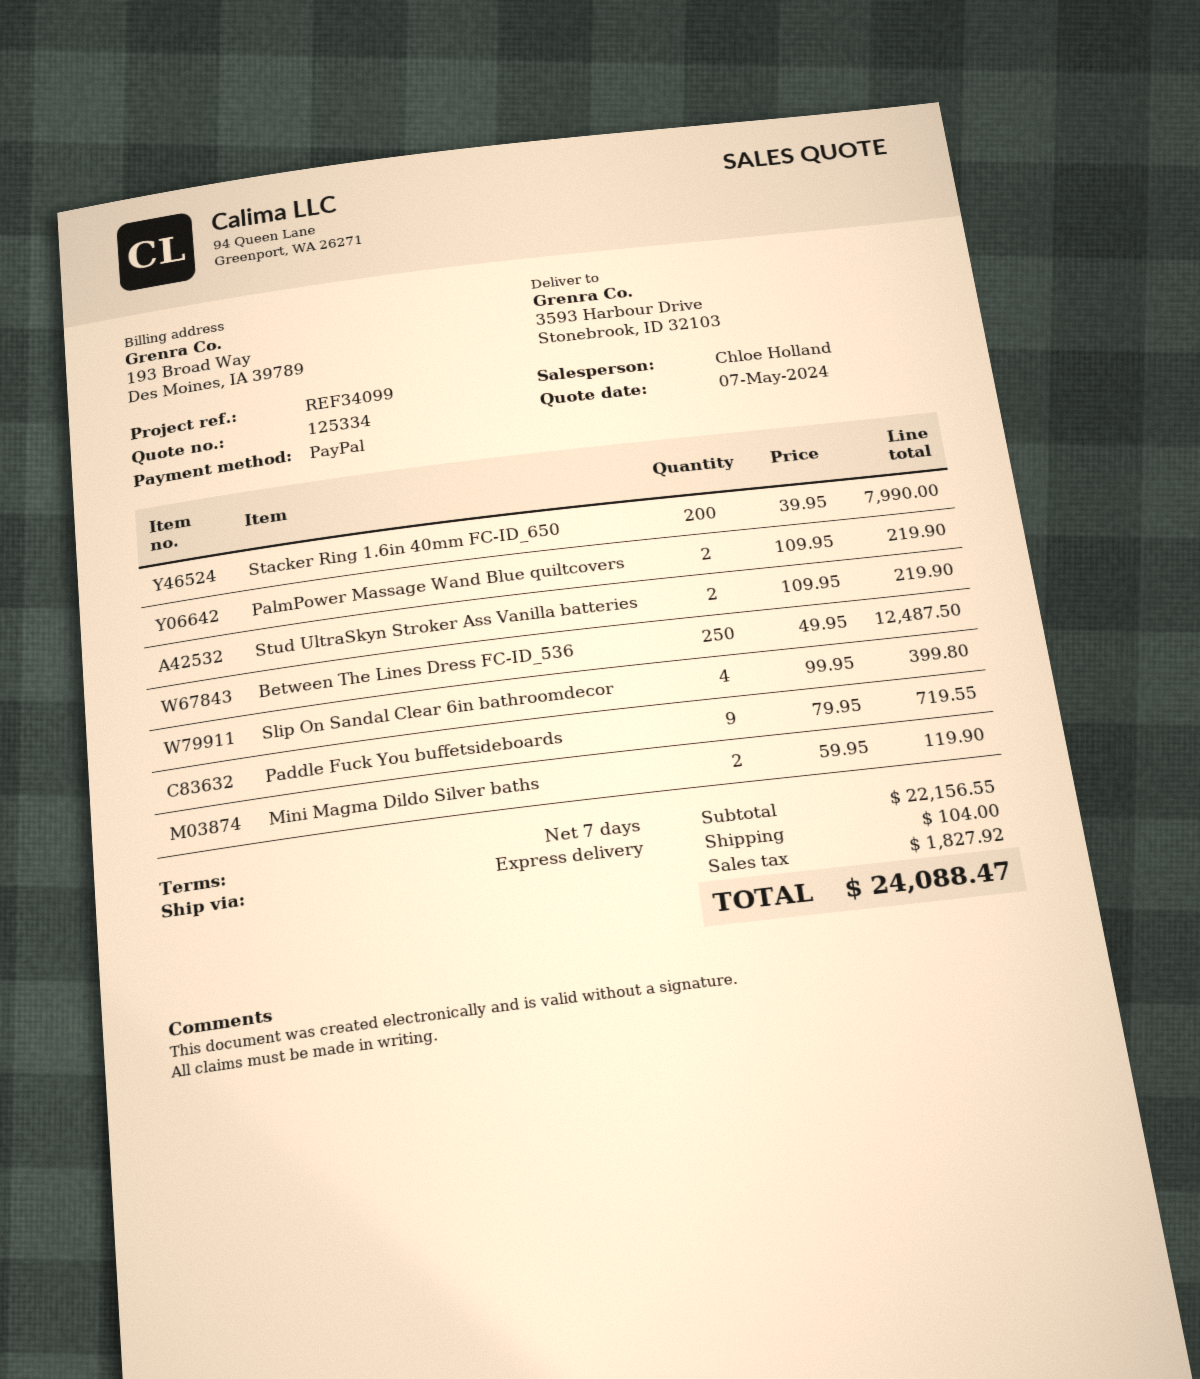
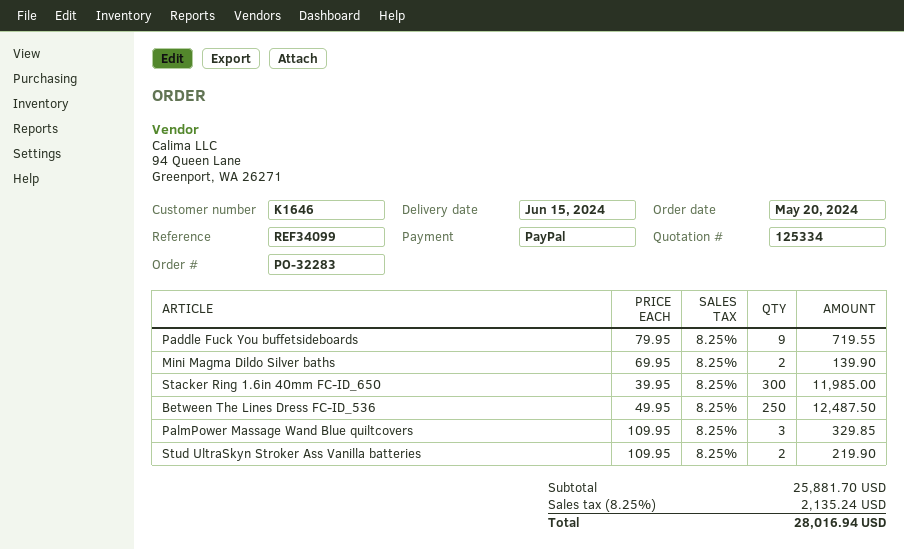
Stacker Ring 1.6in 40mm FC-ID_650: 200 x 39.95 = 7990.00 -> 300 x 39.95 = 11985.00
PalmPower Massage Wand Blue quiltcovers: 2 x 109.95 = 219.90 -> 3 x 109.95 = 329.85
Slip On Sandal Clear 6in bathroomdecor: 4 x 99.95 = 399.80 -> none
Mini Magma Dildo Silver baths: 2 x 59.95 = 119.90 -> 2 x 69.95 = 139.90
subtotal: 22156.55 -> 25881.70
shipping: 104.00 -> none
tax: 1827.92 -> 2135.24
total: 24088.47 -> 28016.94

